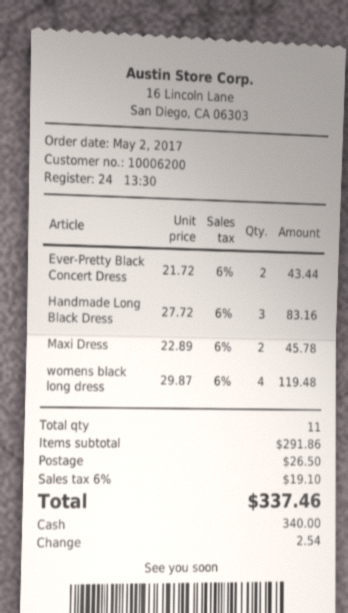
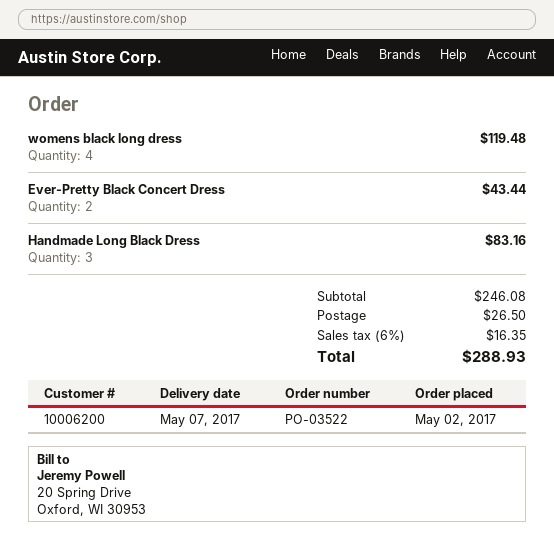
Maxi Dress: 2 for 45.78 -> none
subtotal: 291.86 -> 246.08
tax: 6% = 19.10 -> 6% = 16.35
total: 337.46 -> 288.93

